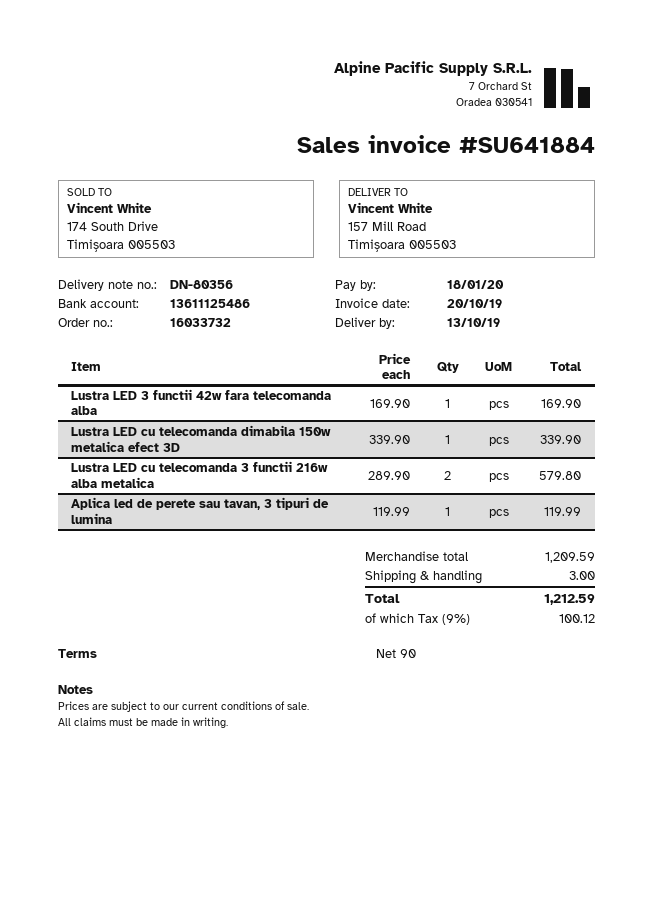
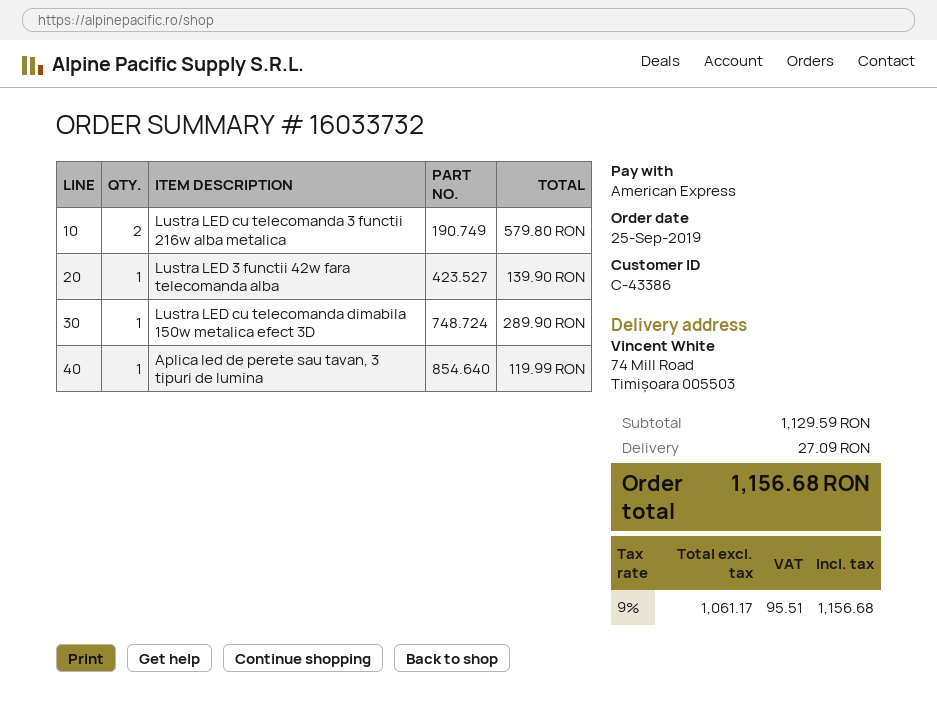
ship to: 157 Mill Road, Timișoara 005503 -> 74 Mill Road, Timișoara 005503
Lustra LED 3 functii 42w fara telecomanda alba: 1 for 169.90 -> 1 for 139.90
Lustra LED cu telecomanda dimabila 150w metalica efect 3D: 1 for 339.90 -> 1 for 289.90
subtotal: 1209.59 -> 1129.59
shipping: 3.00 -> 27.09
tax: 9% = 100.12 -> 9% = 95.51
total: 1212.59 -> 1156.68

